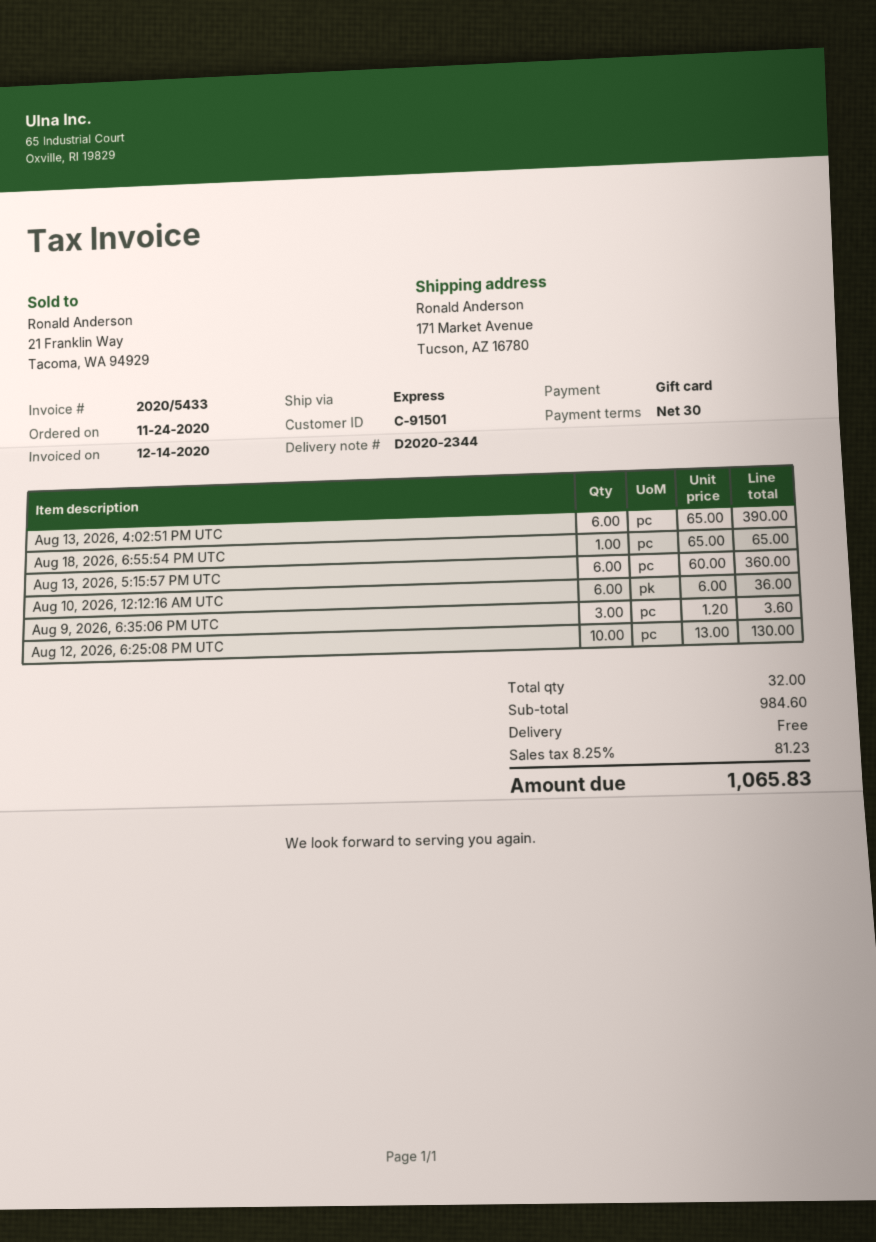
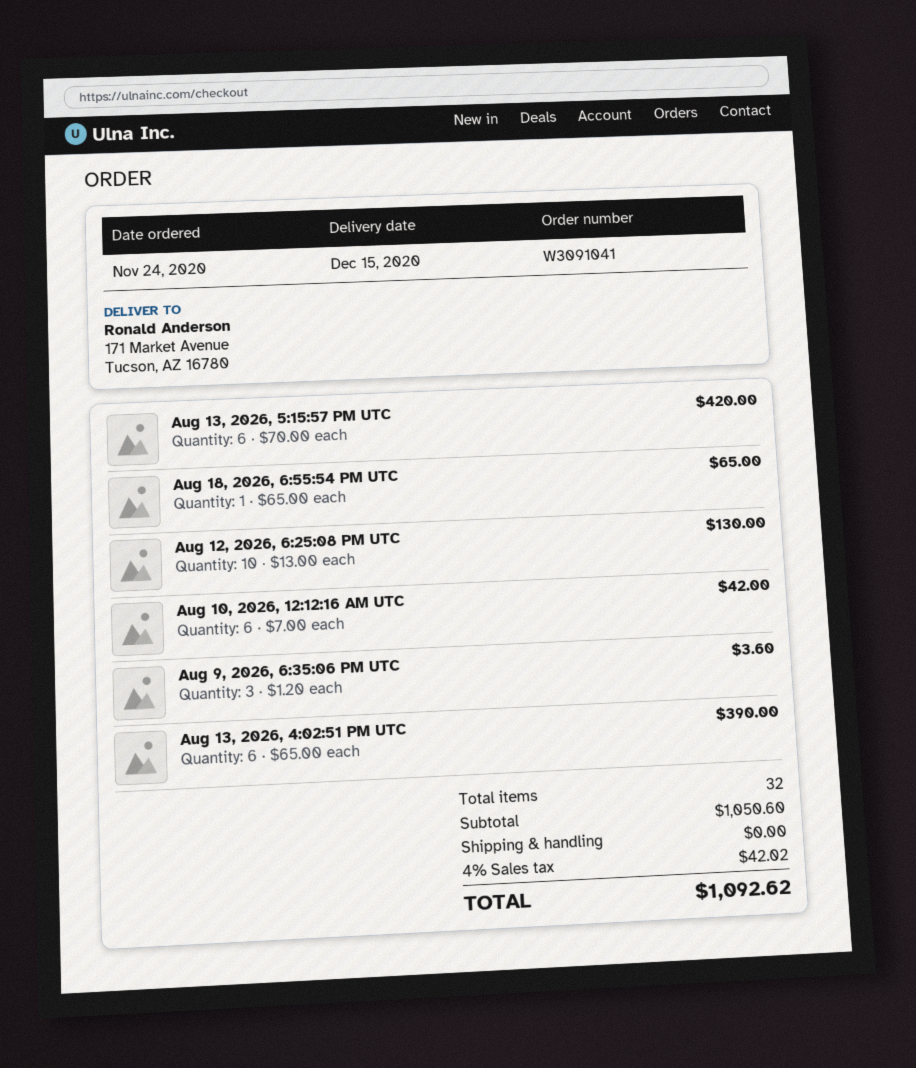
Aug 13, 2026, 5:15:57 PM UTC: 6 x 60.00 = 360.00 -> 6 x 70.00 = 420.00
Aug 10, 2026, 12:12:16 AM UTC: 6 x 6.00 = 36.00 -> 6 x 7.00 = 42.00
subtotal: 984.60 -> 1050.60
tax: 8.25% = 81.23 -> 4% = 42.02
total: 1065.83 -> 1092.62

